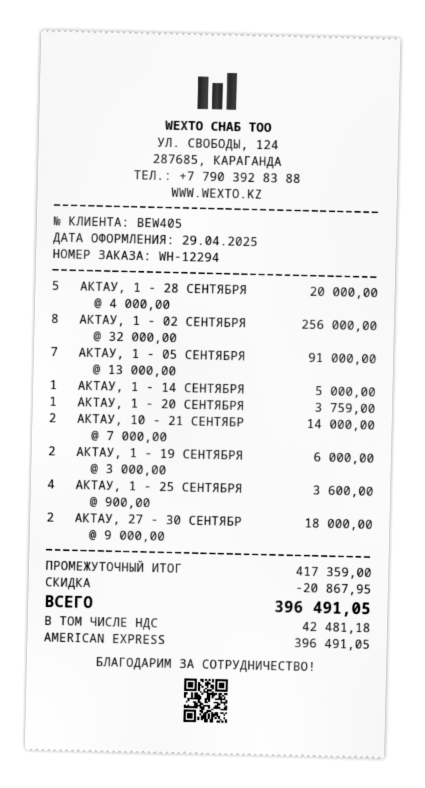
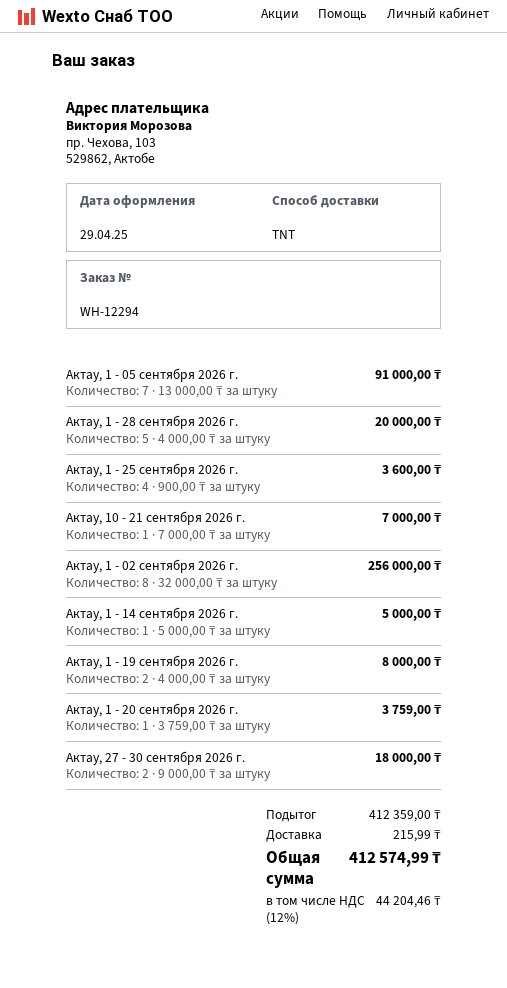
АКТАУ, 10 - 21 СЕНТЯБР: 2 x 7000.00 = 14000.00 -> 1 x 7000.00 = 7000.00
АКТАУ, 1 - 19 СЕНТЯБРЯ: 2 x 3000.00 = 6000.00 -> 2 x 4000.00 = 8000.00
subtotal: 417359.00 -> 412359.00
discount: 20867.95 -> none
shipping: none -> 215.99
tax: 42481.18 -> 44204.46
total: 396491.05 -> 412574.99

